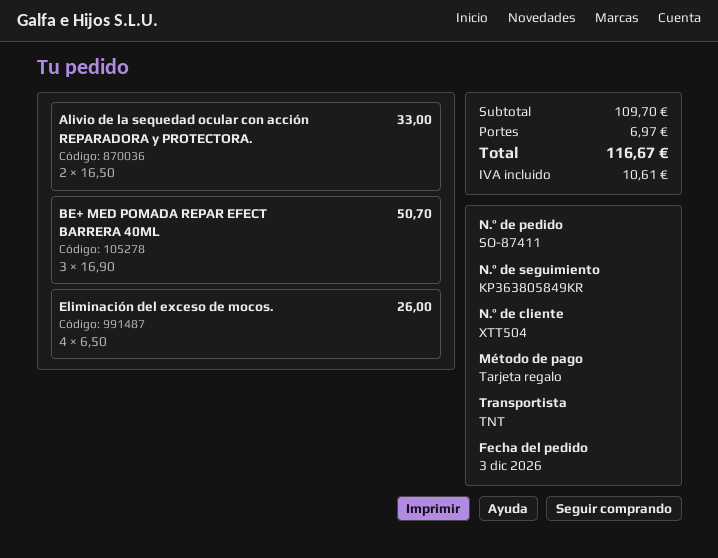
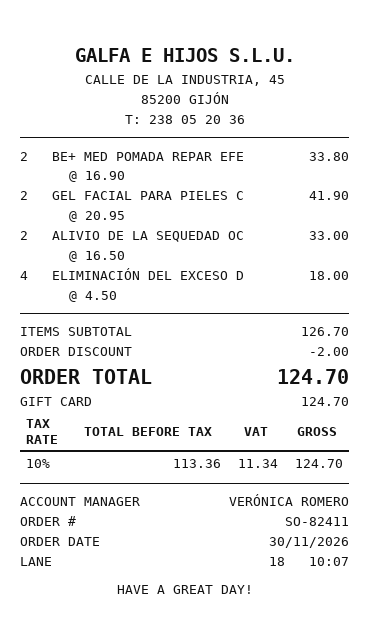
order number: SO-87411 -> SO-82411
order date: 2026-12-03 -> 2026-11-30
BE+ MED POMADA REPAR EFECT BARRERA 40ML: 3 x 16.90 = 50.70 -> 2 x 16.90 = 33.80
Eliminación del exceso de mocos.: 4 x 6.50 = 26.00 -> 4 x 4.50 = 18.00
GEL FACIAL PARA PIELES C: none -> 2 x 20.95 = 41.90
subtotal: 109.70 -> 126.70
discount: none -> 2.00
shipping: 6.97 -> none
tax: 10.61 -> 11.34
total: 116.67 -> 124.70

